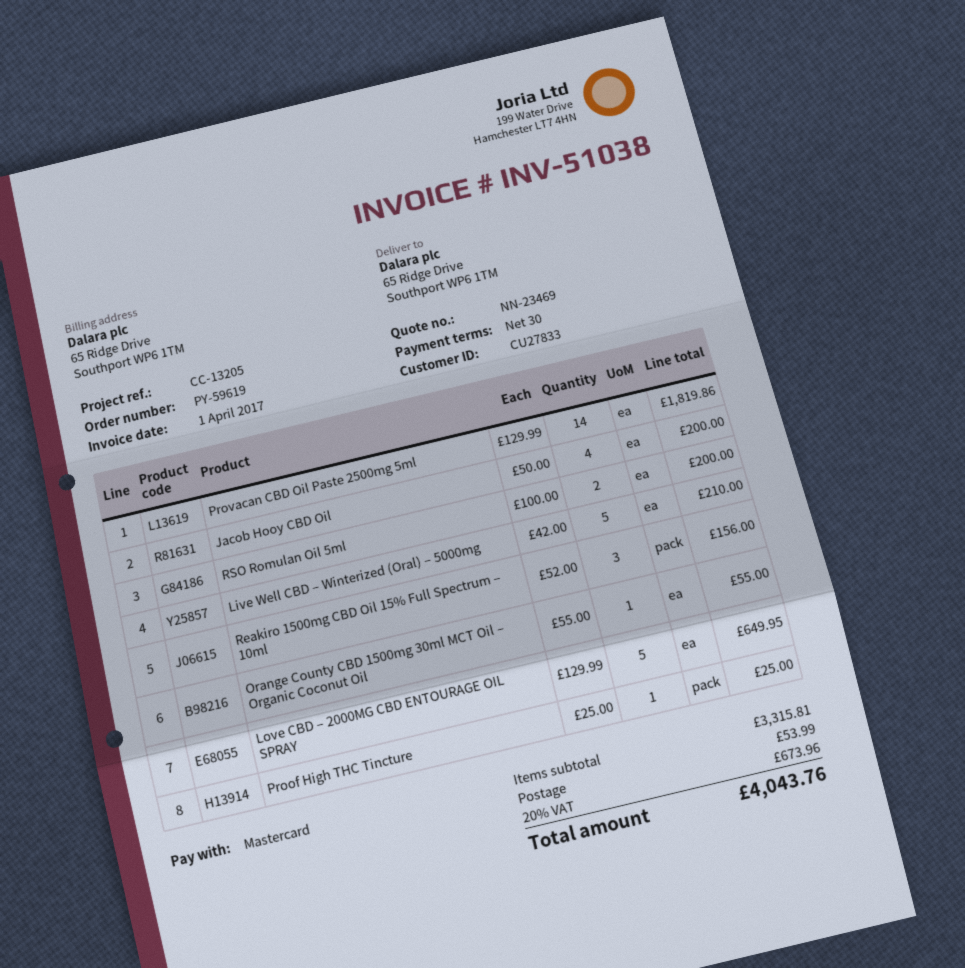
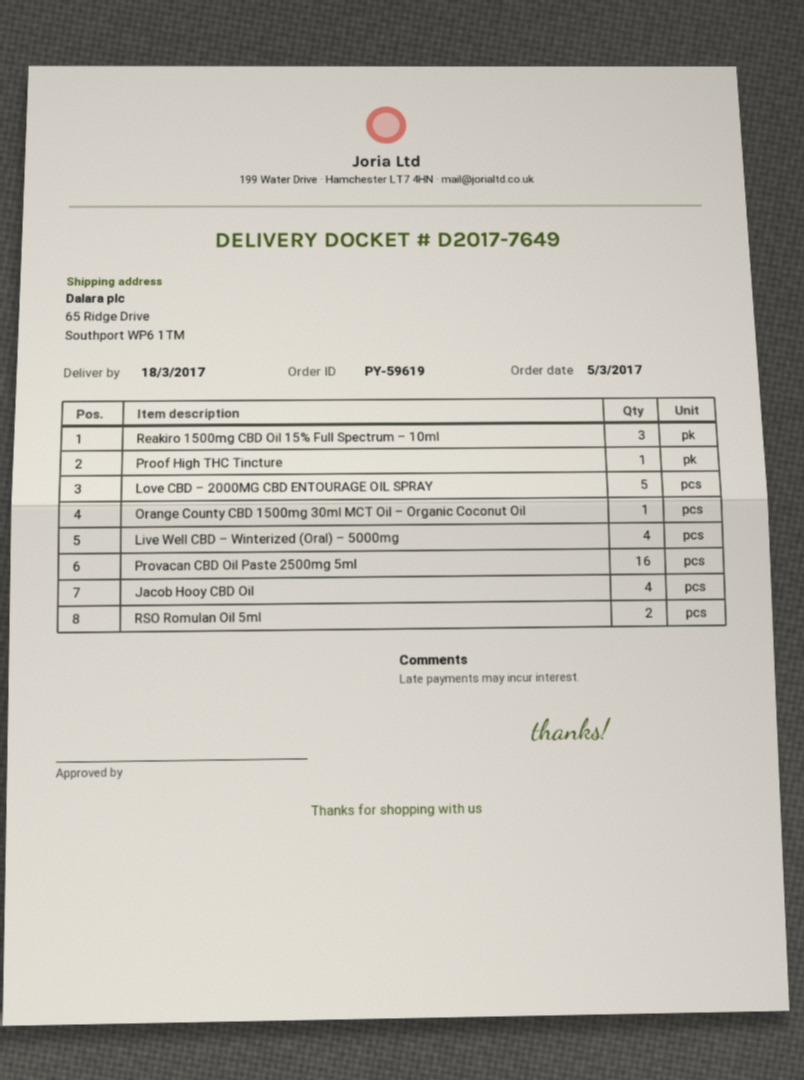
Provacan CBD Oil Paste 2500mg 5ml: 14 -> 16
Live Well CBD – Winterized (Oral) – 5000mg: 5 -> 4

